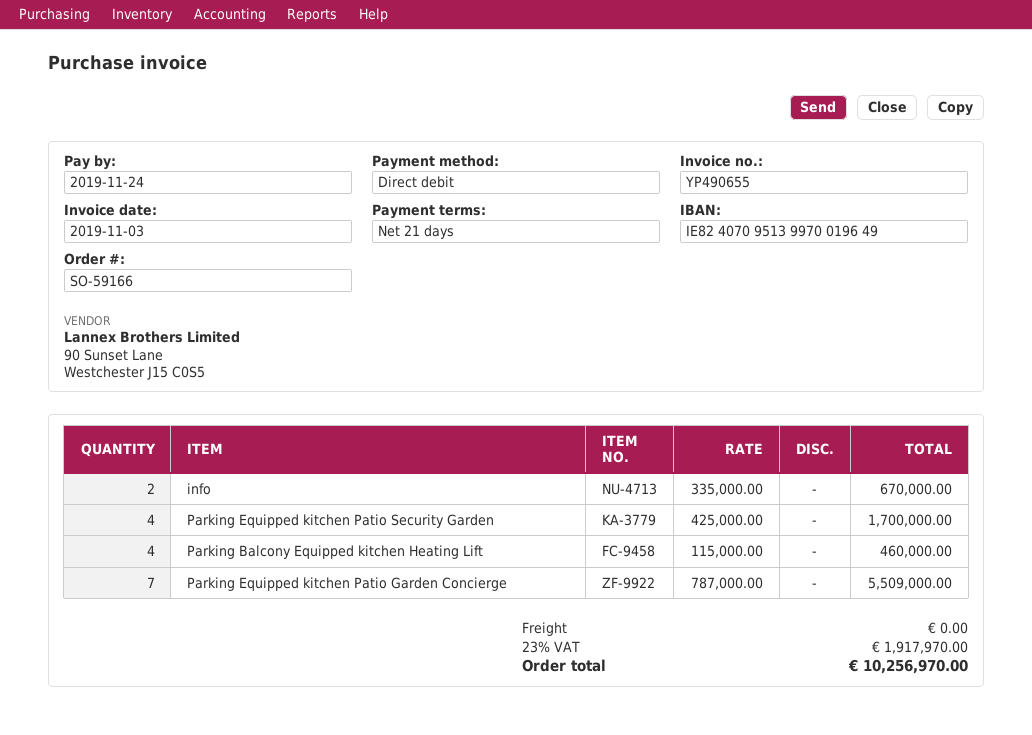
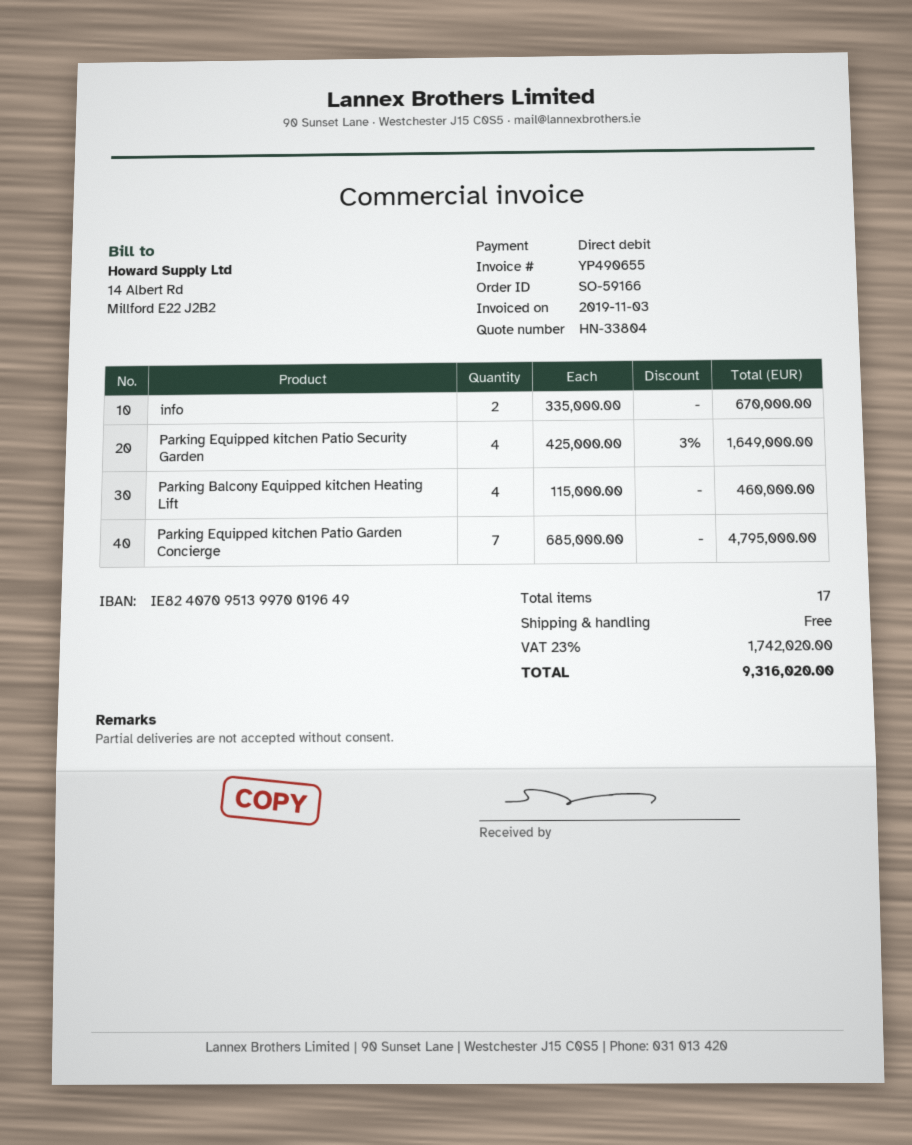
Parking Equipped kitchen Patio Security Garden: 4 x 425000.00 = 1700000.00 -> 4 x 425000.00 - 3% = 1649000.00
Parking Equipped kitchen Patio Garden Concierge: 7 x 787000.00 = 5509000.00 -> 7 x 685000.00 = 4795000.00
tax: 23% = 1917970.00 -> 23% = 1742020.00
total: 10256970.00 -> 9316020.00

